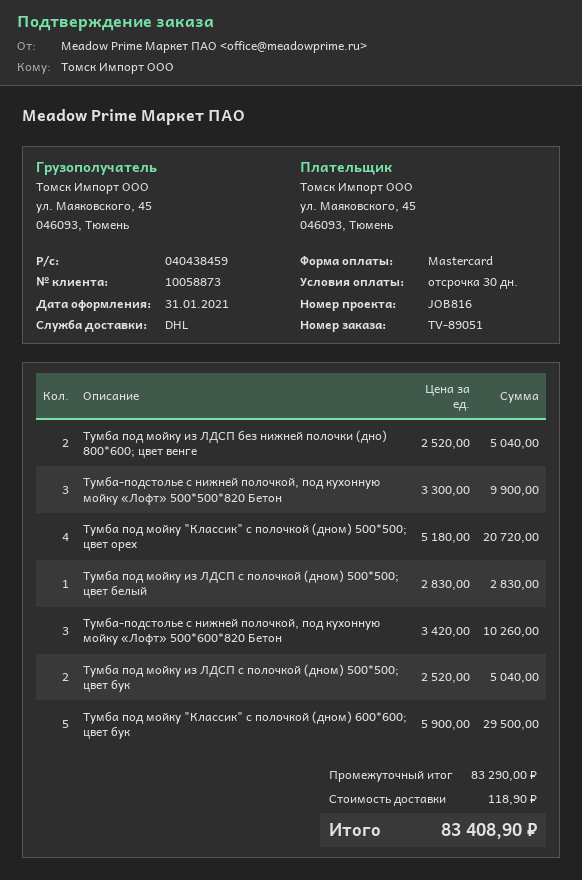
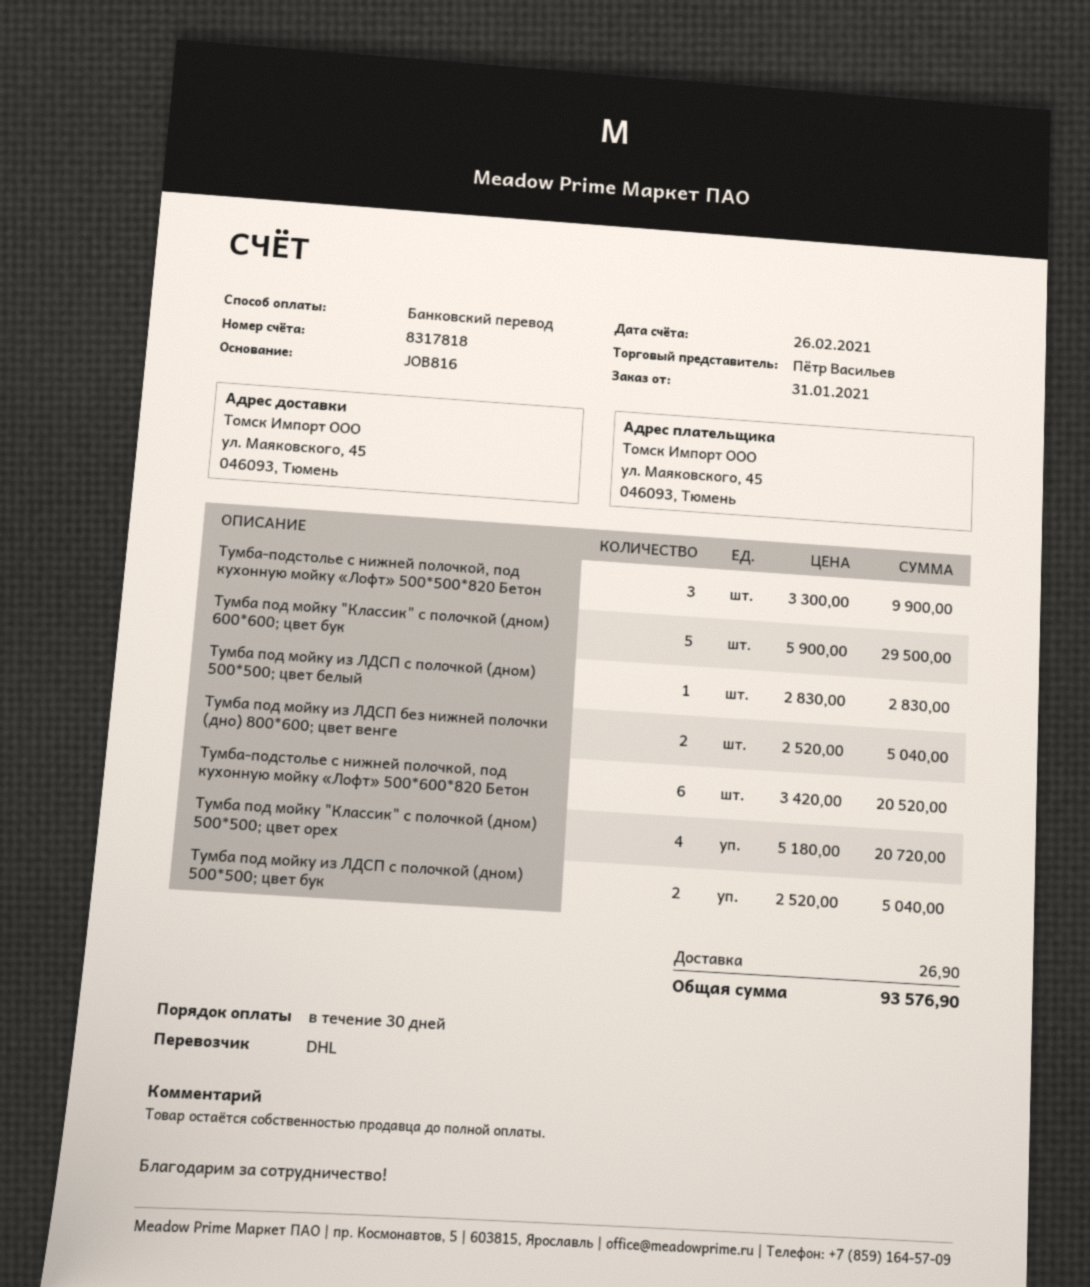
payment method: Mastercard -> bank transfer
Тумба-подстолье с нижней полочкой, под кухонную мойку «Лофт» 500*600*820 Бетон: 3 x 3420.00 = 10260.00 -> 6 x 3420.00 = 20520.00
shipping: 118.90 -> 26.90
total: 83408.90 -> 93576.90

